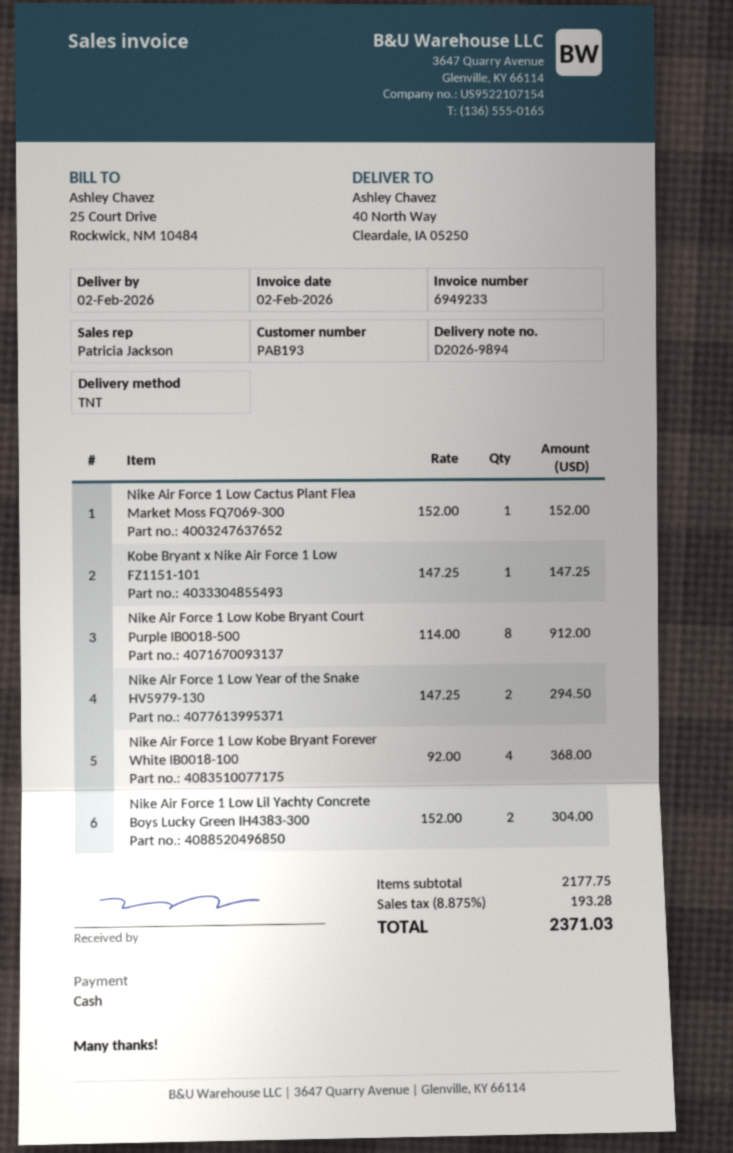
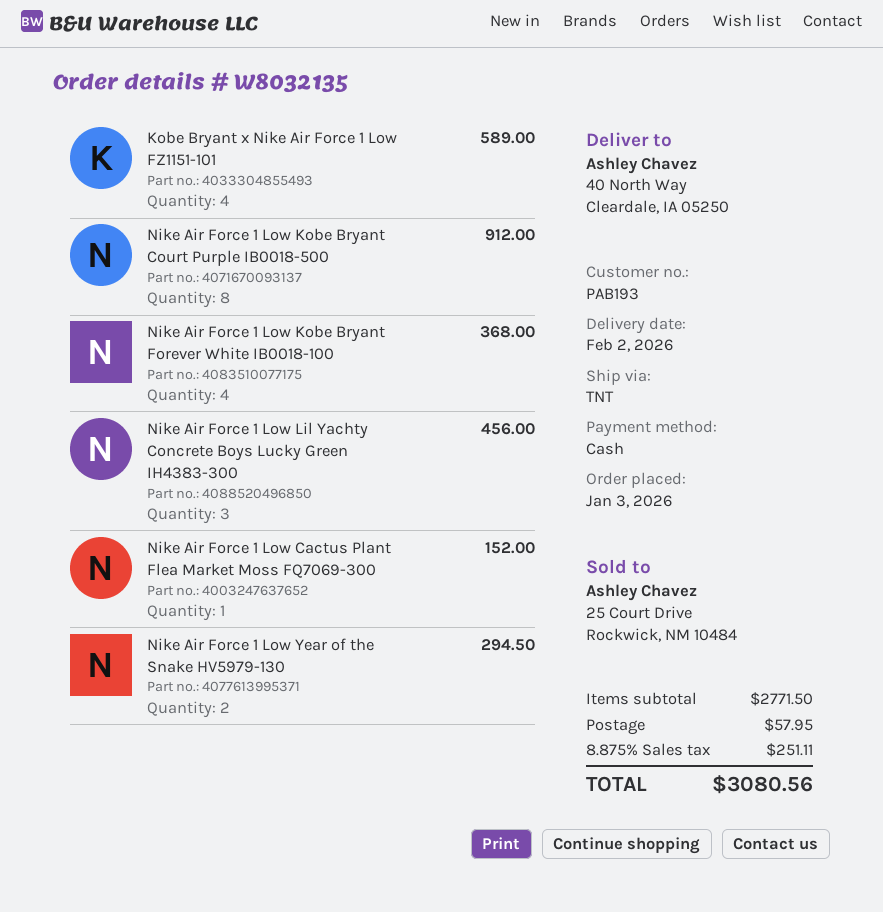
Kobe Bryant x Nike Air Force 1 Low FZ1151-101: 1 for 147.25 -> 4 for 589.00
Nike Air Force 1 Low Lil Yachty Concrete Boys Lucky Green IH4383-300: 2 for 304.00 -> 3 for 456.00
subtotal: 2177.75 -> 2771.50
shipping: none -> 57.95
tax: 8.875% = 193.28 -> 8.875% = 251.11
total: 2371.03 -> 3080.56

